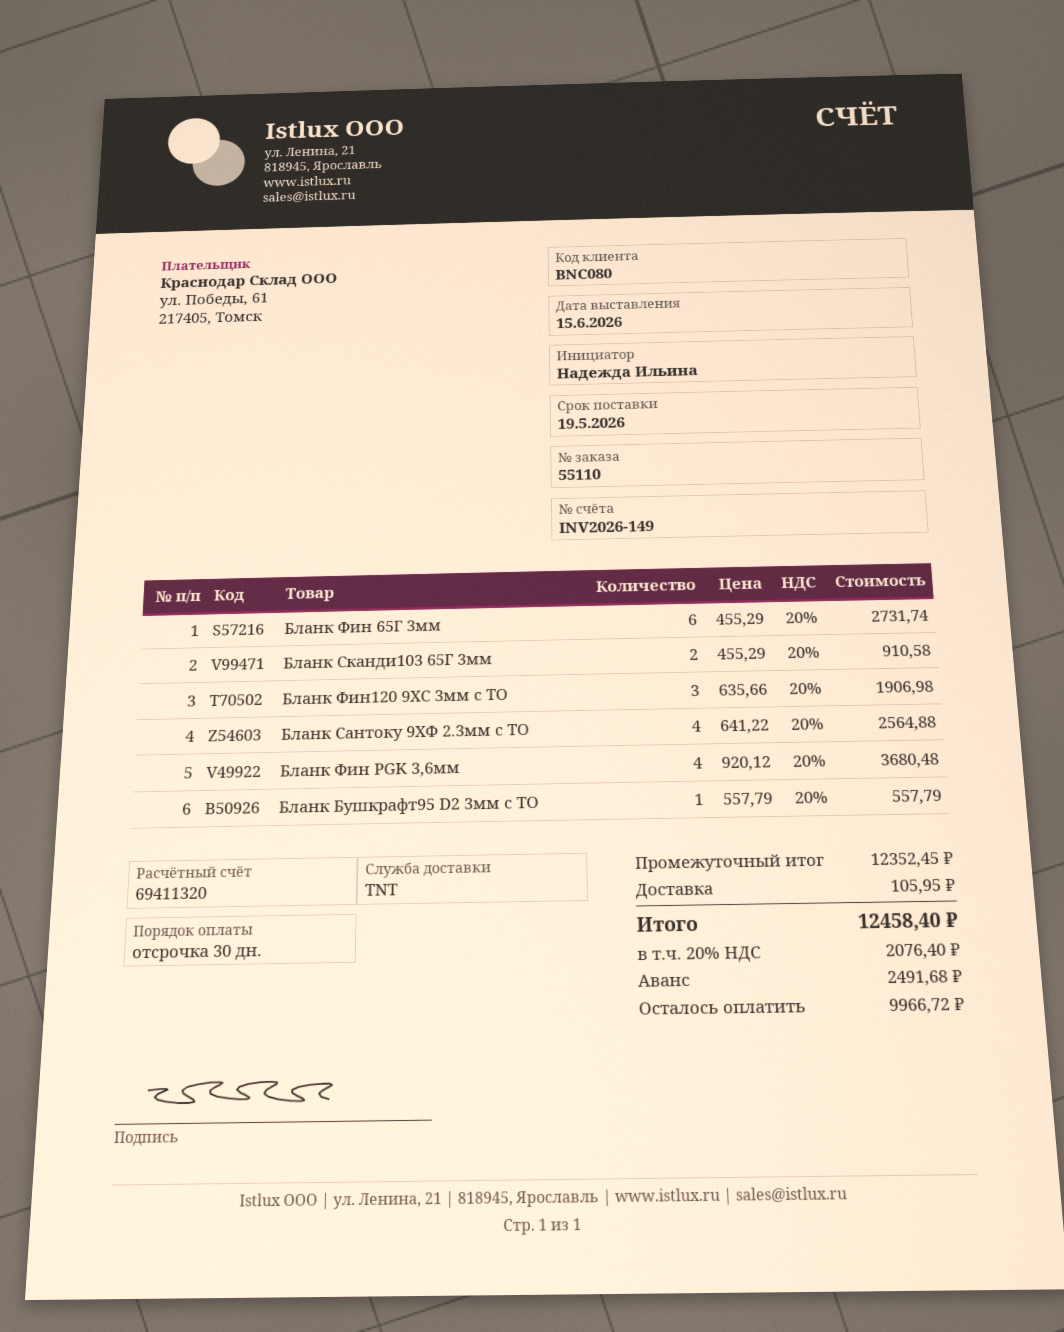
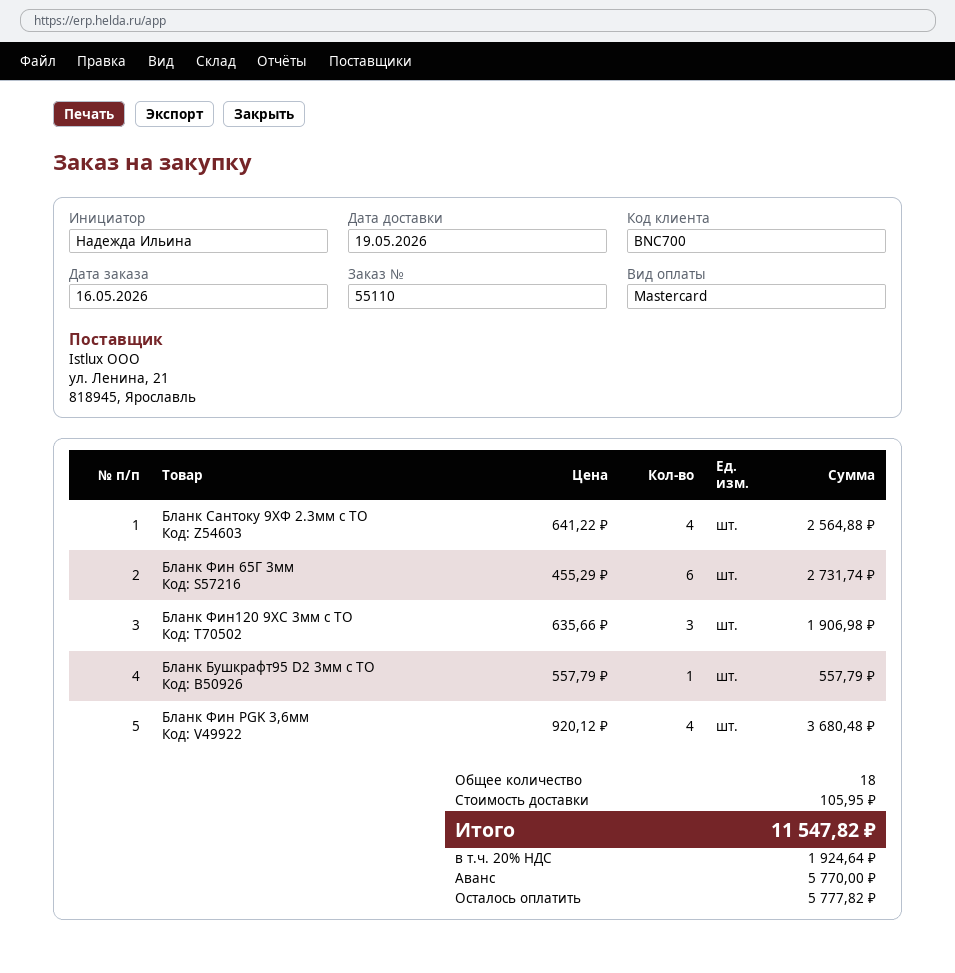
customer number: BNC080 -> BNC700
Бланк Сканди103 65Г 3мм: 2 x 455.29 = 910.58 -> none
tax: 20% = 2076.40 -> 20% = 1924.64
total: 12458.40 -> 11547.82
deposit: 2491.68 -> 5770.00
balance: 9966.72 -> 5777.82

